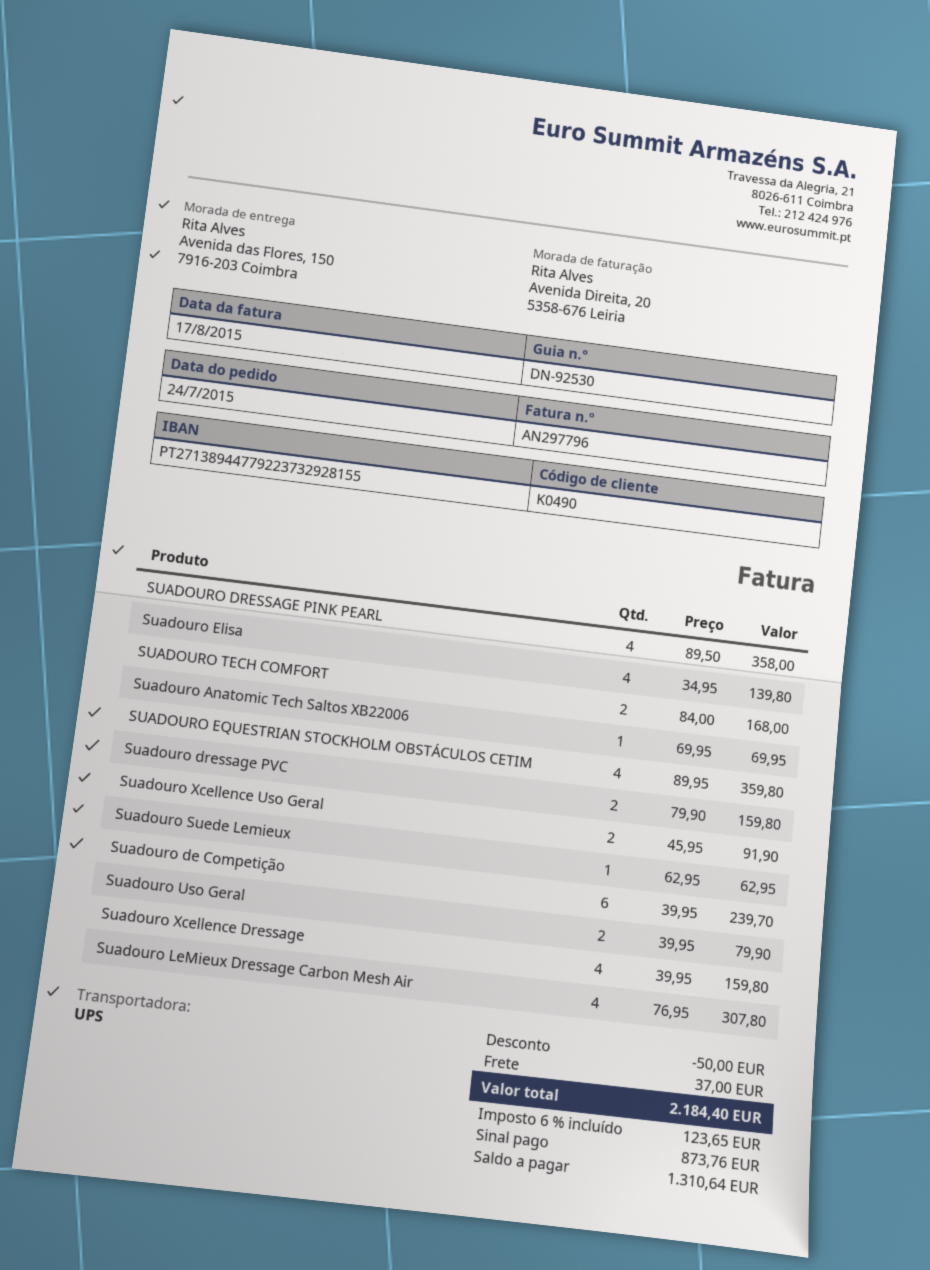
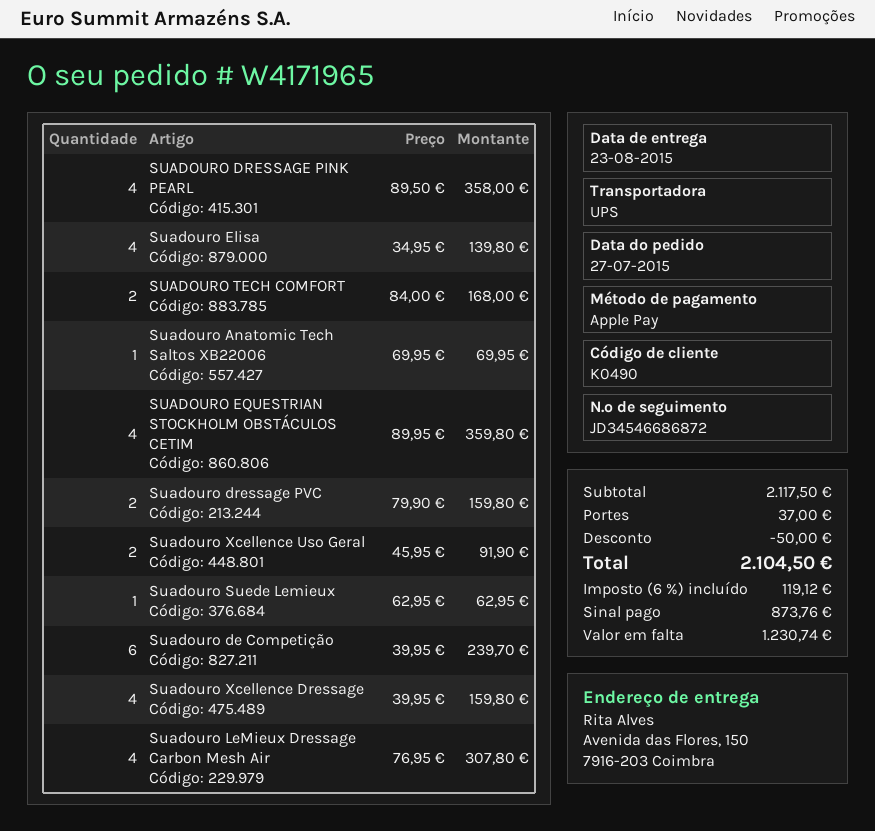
order date: 2015-07-24 -> 2015-07-27
Suadouro Uso Geral: 2 x 39.95 = 79.90 -> none
tax: 6% = 123.65 -> 6% = 119.12
total: 2184.40 -> 2104.50
balance: 1310.64 -> 1230.74

